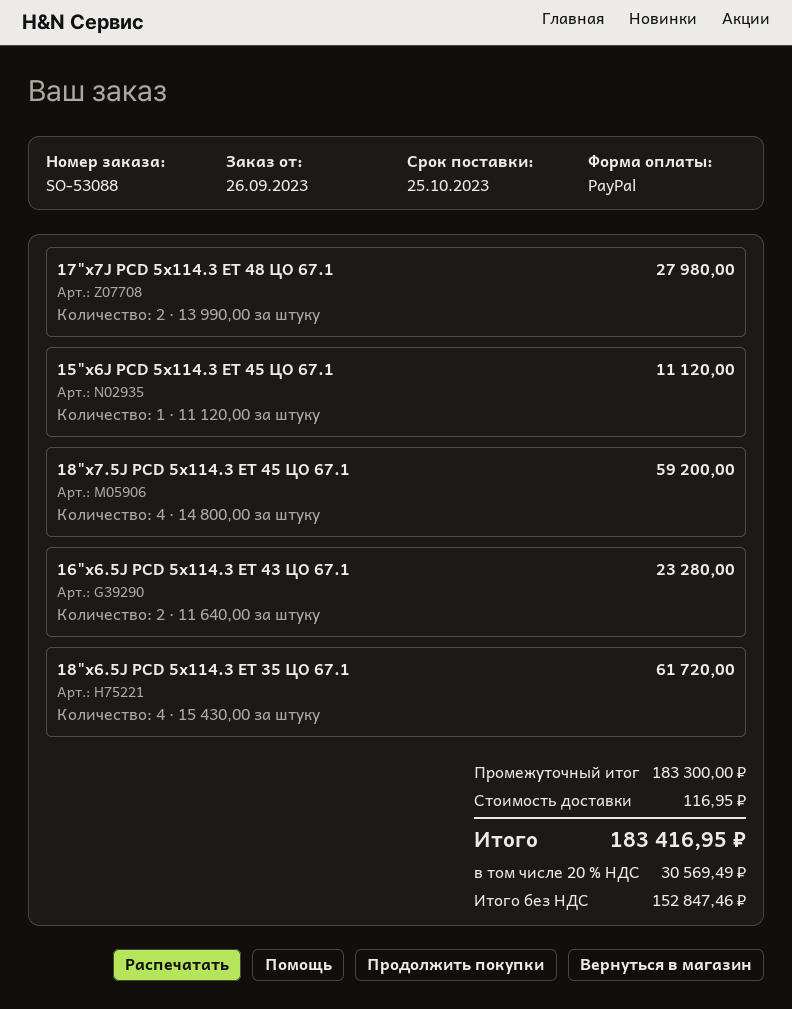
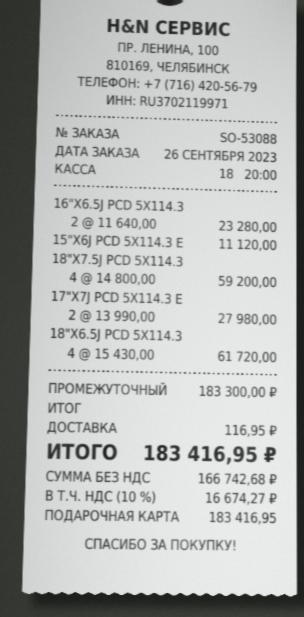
payment method: PayPal -> gift card
net: 152847.46 -> 166742.68
tax: 20% = 30569.49 -> 10% = 16674.27

